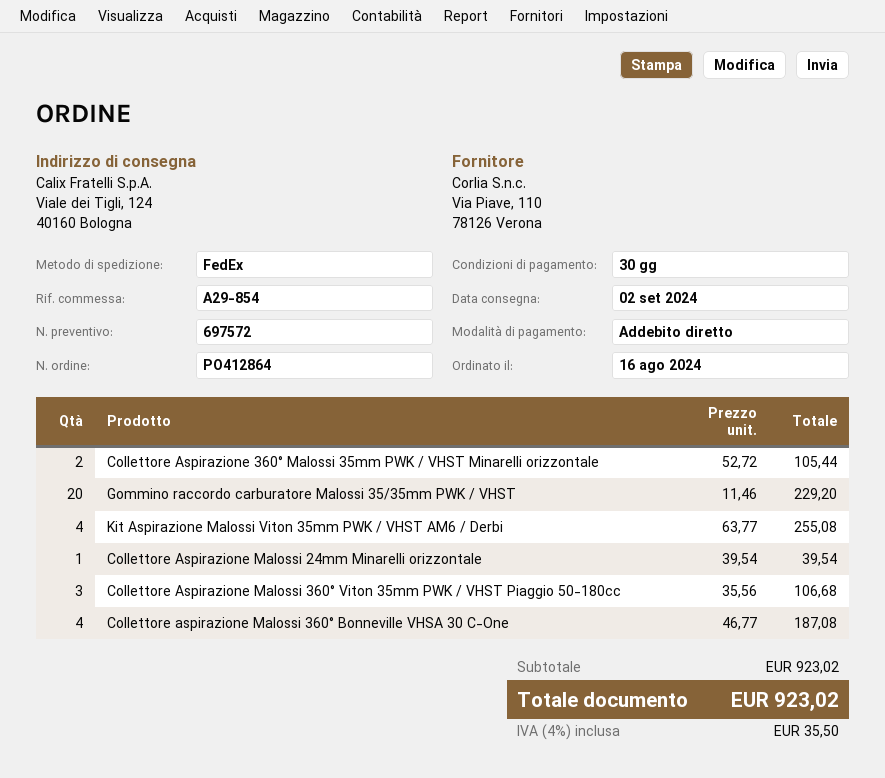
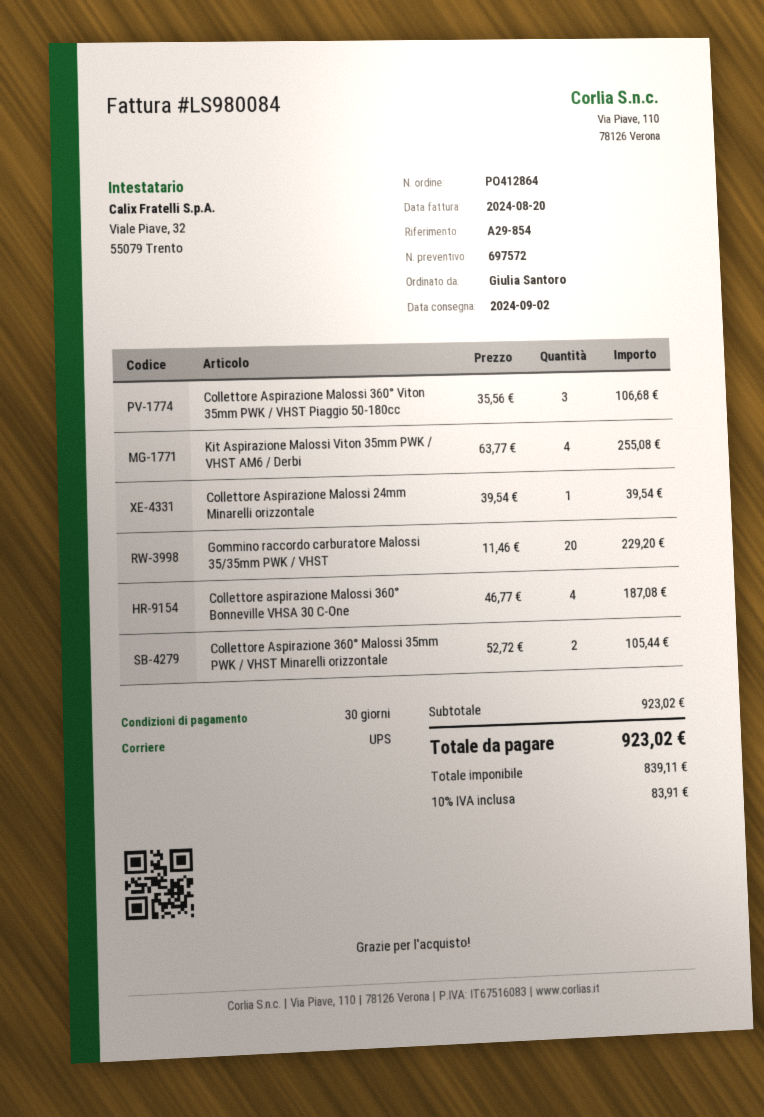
shipping method: FedEx -> UPS
tax: 4% = 35.50 -> 10% = 83.91

